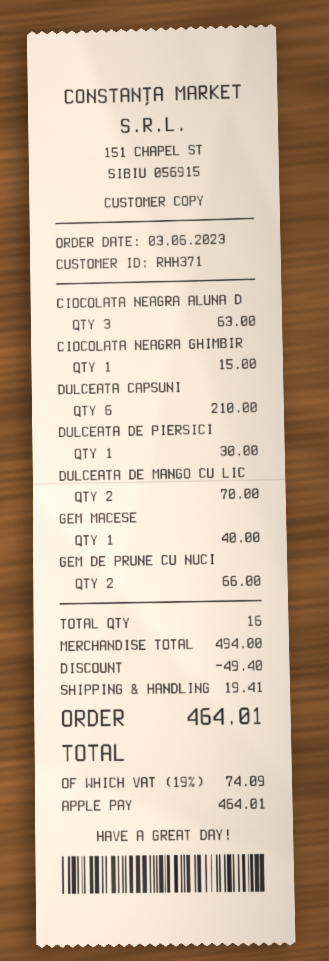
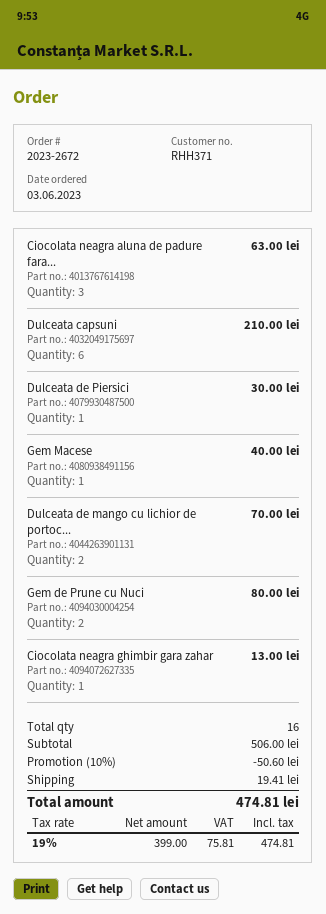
CIOCOLATA NEAGRA GHIMBIR: 1 for 15.00 -> 1 for 13.00
GEM DE PRUNE CU NUCI: 2 for 66.00 -> 2 for 80.00
subtotal: 494.00 -> 506.00
discount: 49.40 -> 50.60
tax: 19% = 74.09 -> 19% = 75.81
total: 464.01 -> 474.81

